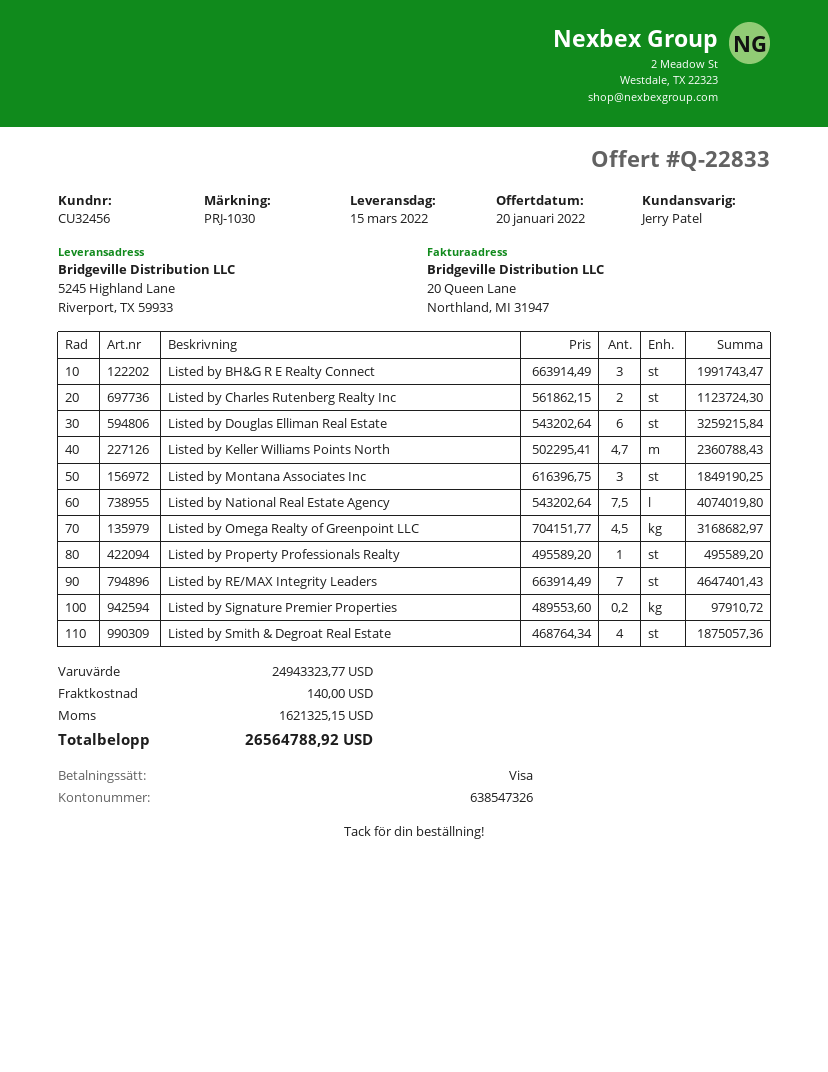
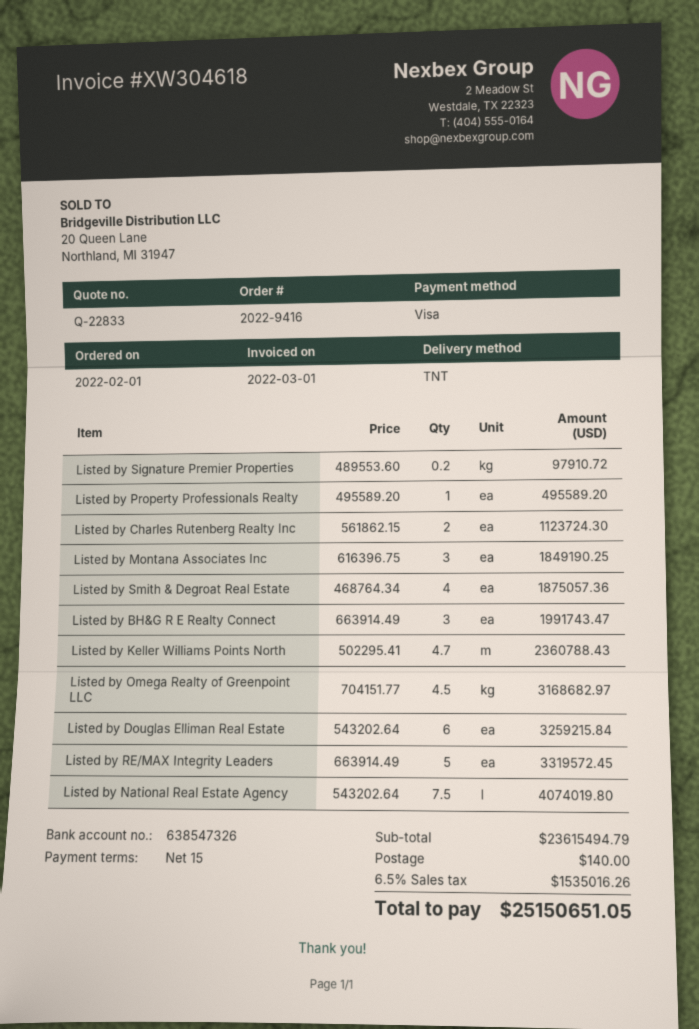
Listed by RE/MAX Integrity Leaders: 7 x 663914.49 = 4647401.43 -> 5 x 663914.49 = 3319572.45
subtotal: 24943323.77 -> 23615494.79
tax: 1621325.15 -> 1535016.26
total: 26564788.92 -> 25150651.05

